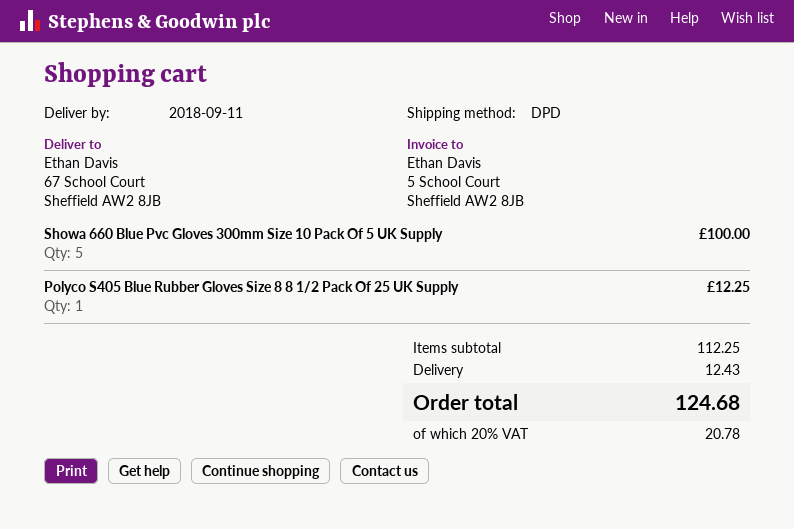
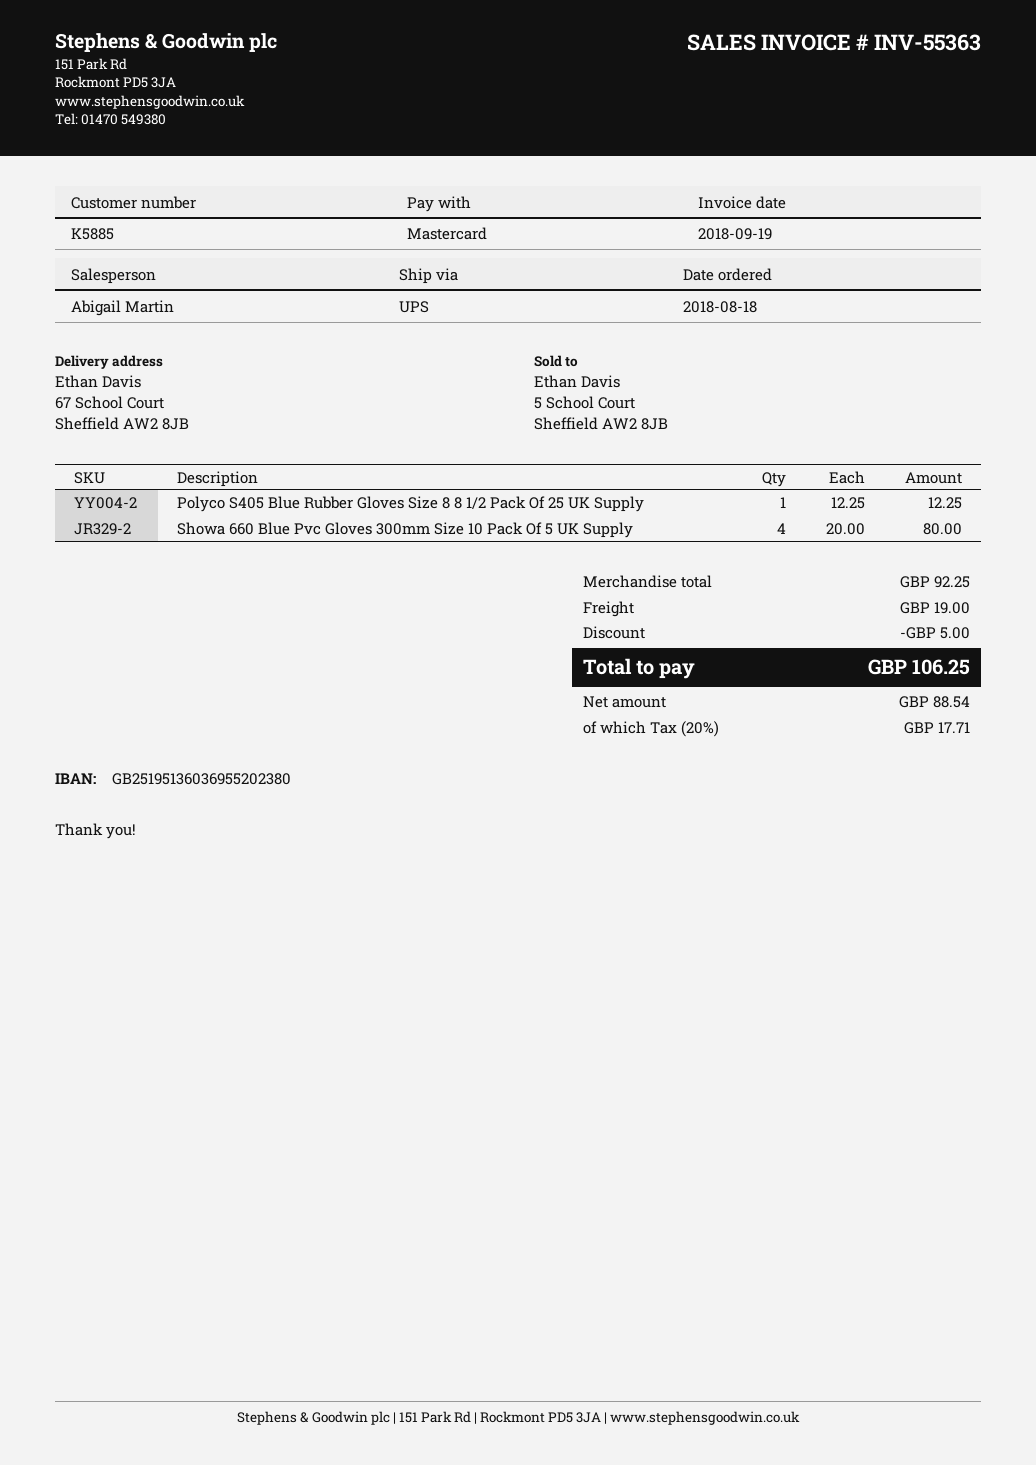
shipping method: DPD -> UPS
Showa 660 Blue Pvc Gloves 300mm Size 10 Pack Of 5 UK Supply: 5 for 100.00 -> 4 for 80.00
subtotal: 112.25 -> 92.25
discount: none -> 5.00
shipping: 12.43 -> 19.00
tax: 20% = 20.78 -> 20% = 17.71
total: 124.68 -> 106.25

